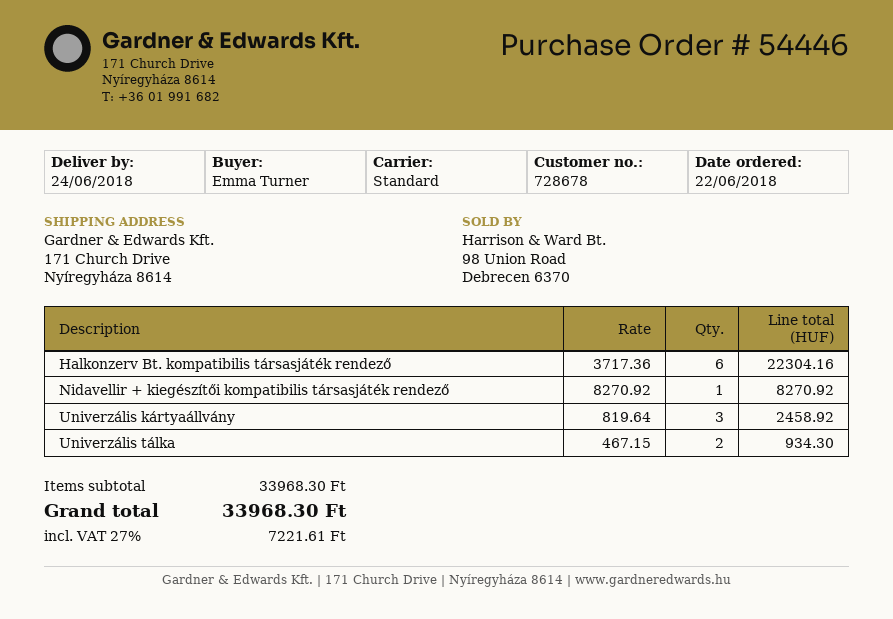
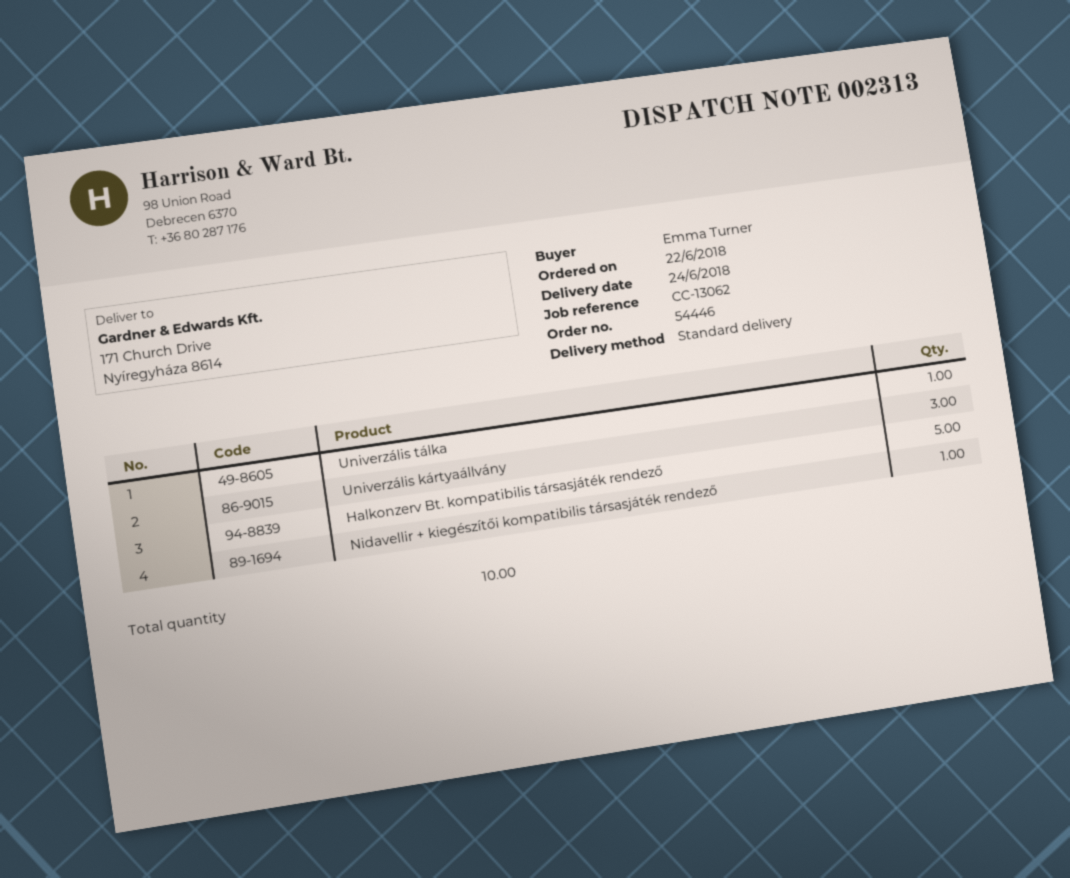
Halkonzerv Bt. kompatibilis társasjáték rendező: 6 -> 5
Univerzális tálka: 2 -> 1

